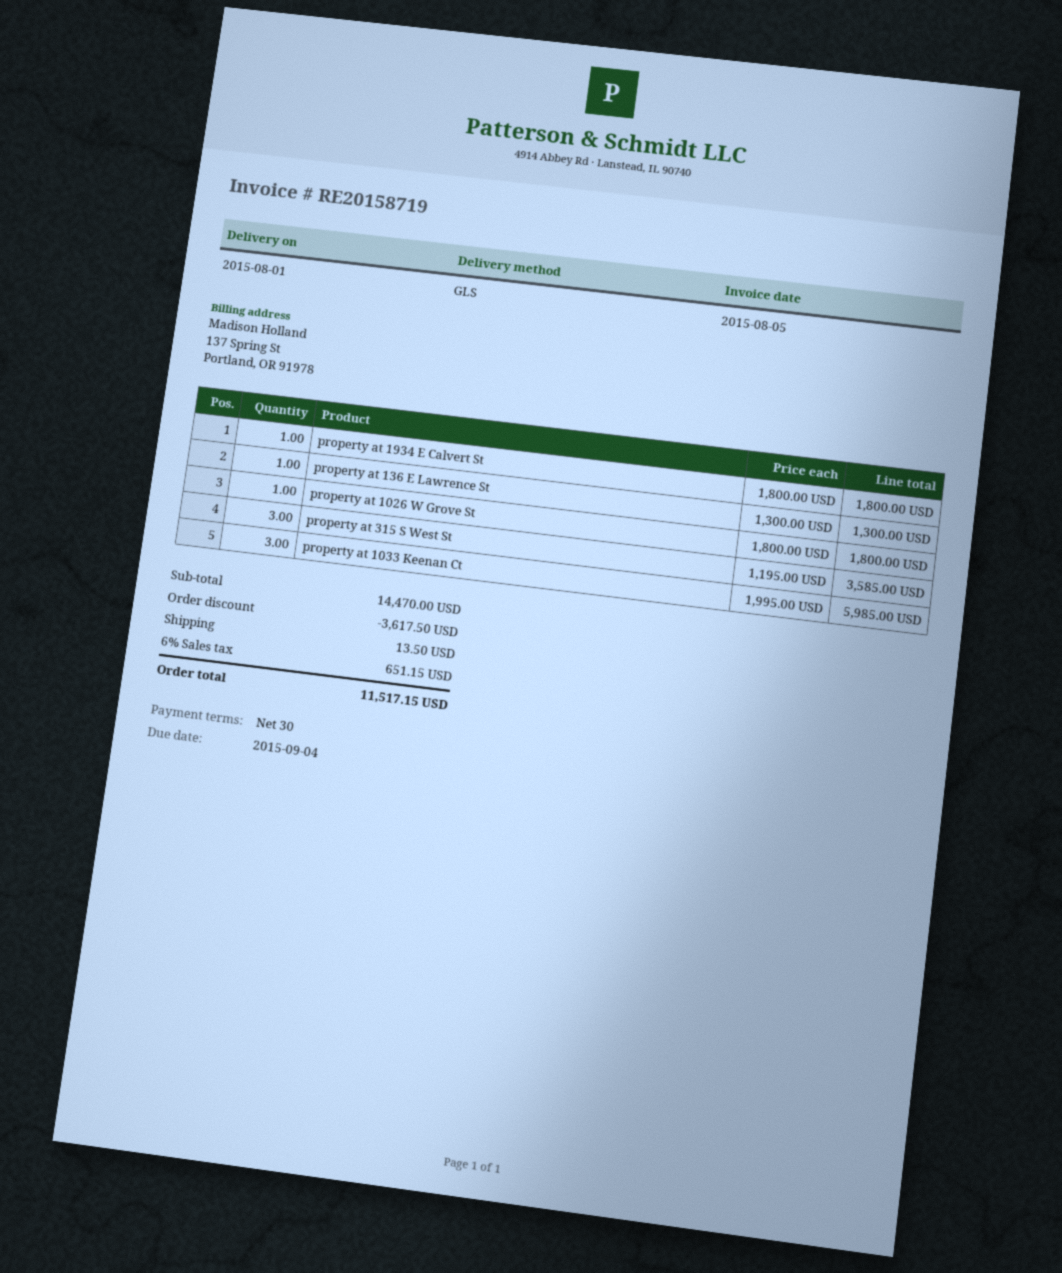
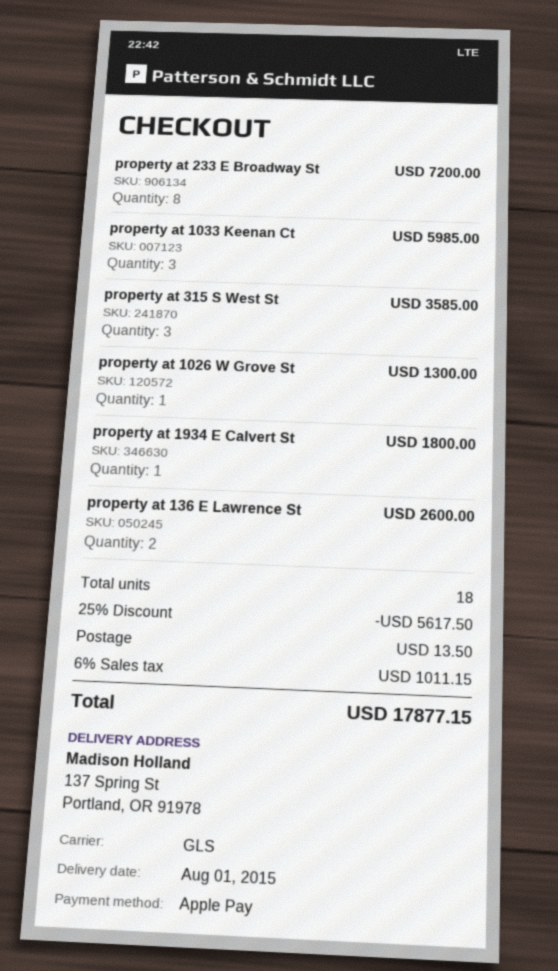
property at 136 E Lawrence St: 1 for 1300.00 -> 2 for 2600.00
property at 1026 W Grove St: 1 for 1800.00 -> 1 for 1300.00
property at 233 E Broadway St: none -> 8 for 7200.00
discount: 3617.50 -> 5617.50
tax: 6% = 651.15 -> 6% = 1011.15
total: 11517.15 -> 17877.15

